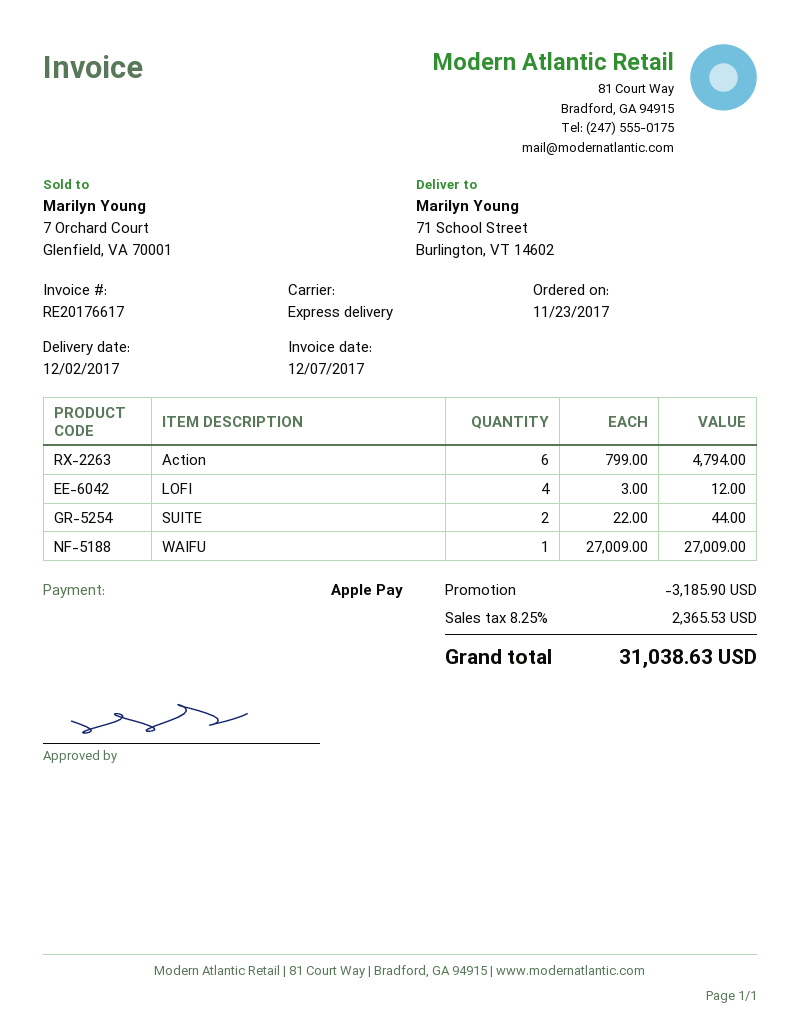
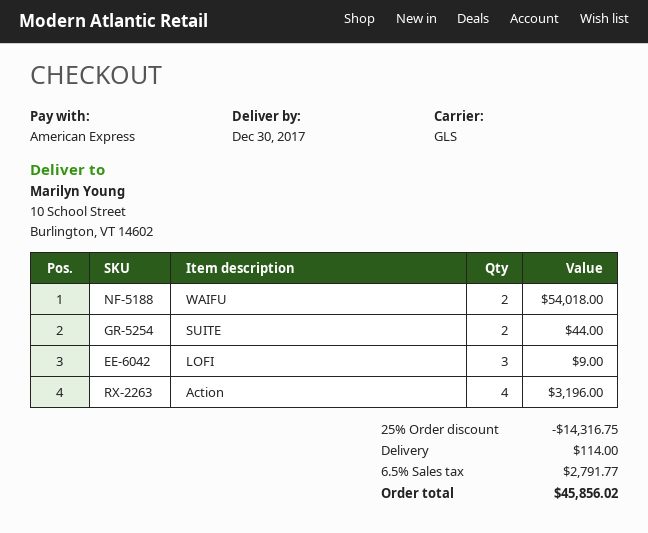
delivery date: 2017-12-02 -> 2017-12-30
payment method: Apple Pay -> American Express
shipping method: express -> GLS
ship to: 71 School Street, Burlington, VT 14602 -> 10 School Street, Burlington, VT 14602
Action: 6 for 4794.00 -> 4 for 3196.00
LOFI: 4 for 12.00 -> 3 for 9.00
WAIFU: 1 for 27009.00 -> 2 for 54018.00
discount: 3185.90 -> 14316.75
shipping: none -> 114.00
tax: 8.25% = 2365.53 -> 6.5% = 2791.77
total: 31038.63 -> 45856.02

